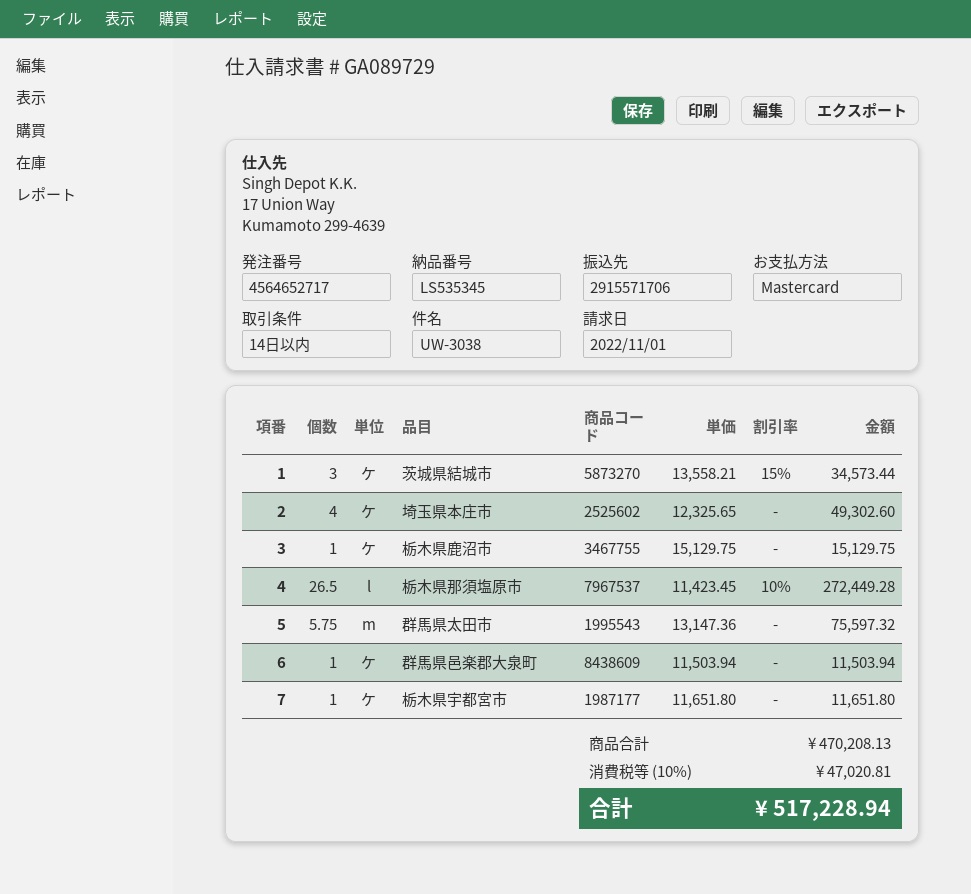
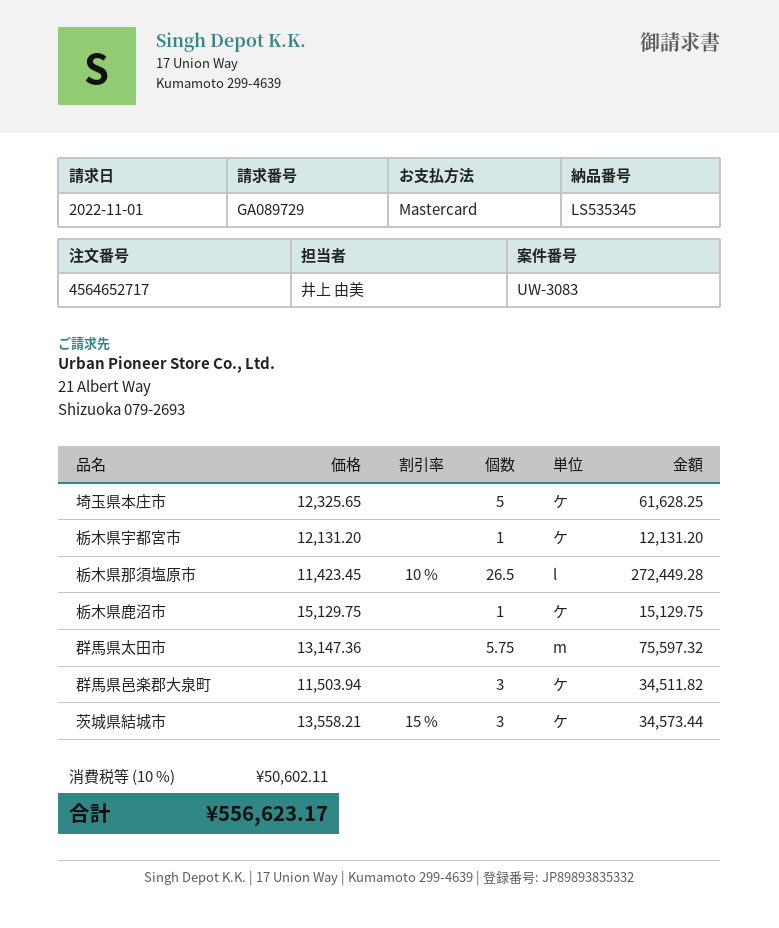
reference: UW-3038 -> UW-3083
埼玉県本庄市: 4 x 12325.65 = 49302.60 -> 5 x 12325.65 = 61628.25
群馬県邑楽郡大泉町: 1 x 11503.94 = 11503.94 -> 3 x 11503.94 = 34511.82
栃木県宇都宮市: 1 x 11651.80 = 11651.80 -> 1 x 12131.20 = 12131.20
tax: 10% = 47020.81 -> 10% = 50602.11
total: 517228.94 -> 556623.17

